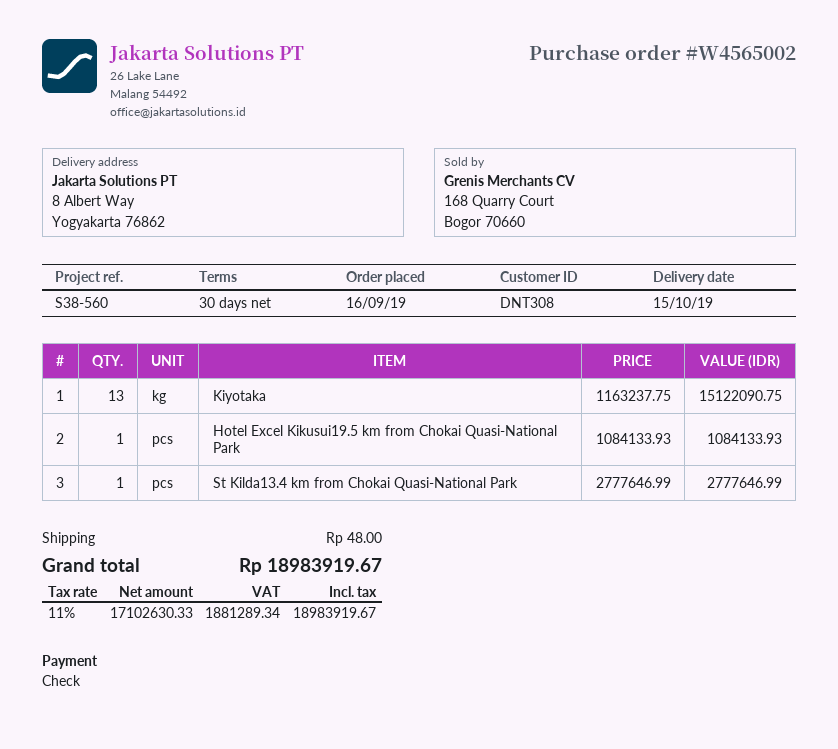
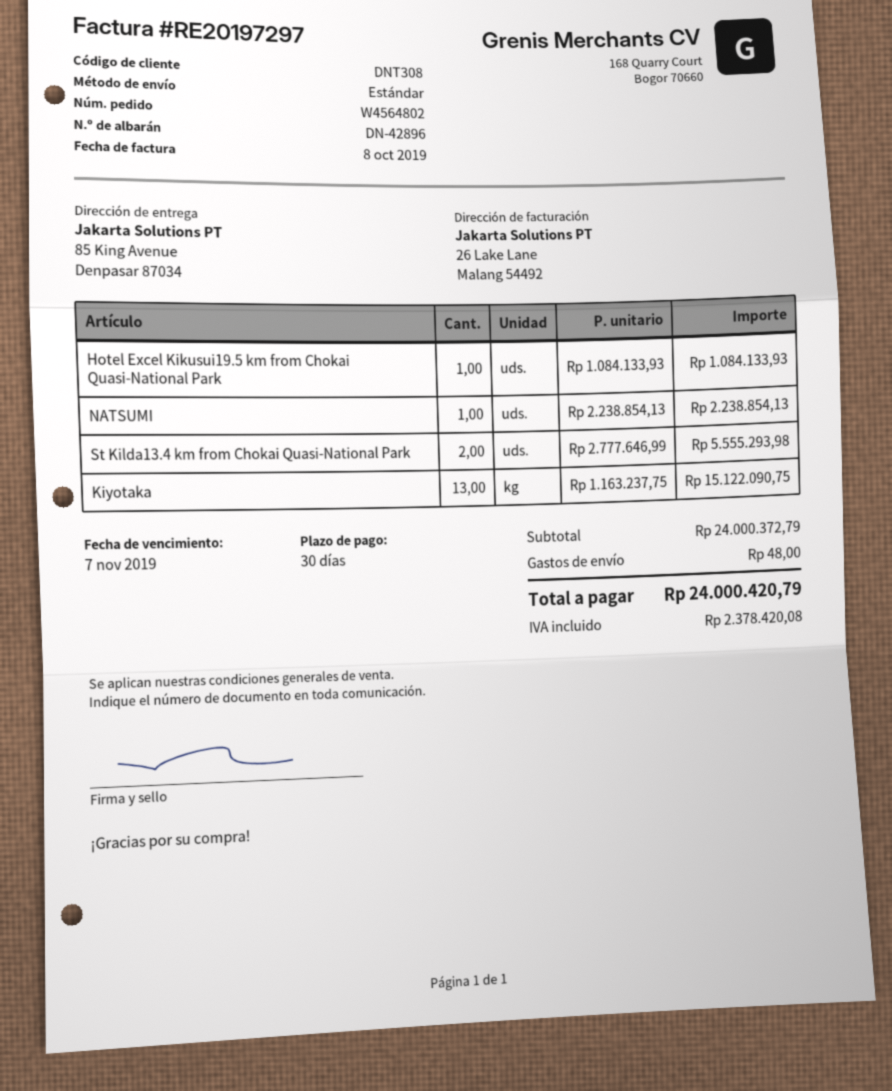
order number: W4565002 -> W4564802
ship to: 8 Albert Way, Yogyakarta 76862 -> 85 King Avenue, Denpasar 87034
St Kilda13.4 km from Chokai Quasi-National Park: 1 x 2777646.99 = 2777646.99 -> 2 x 2777646.99 = 5555293.98
NATSUMI: none -> 1 x 2238854.13 = 2238854.13
tax: 1881289.34 -> 2378420.08
total: 18983919.67 -> 24000420.79

